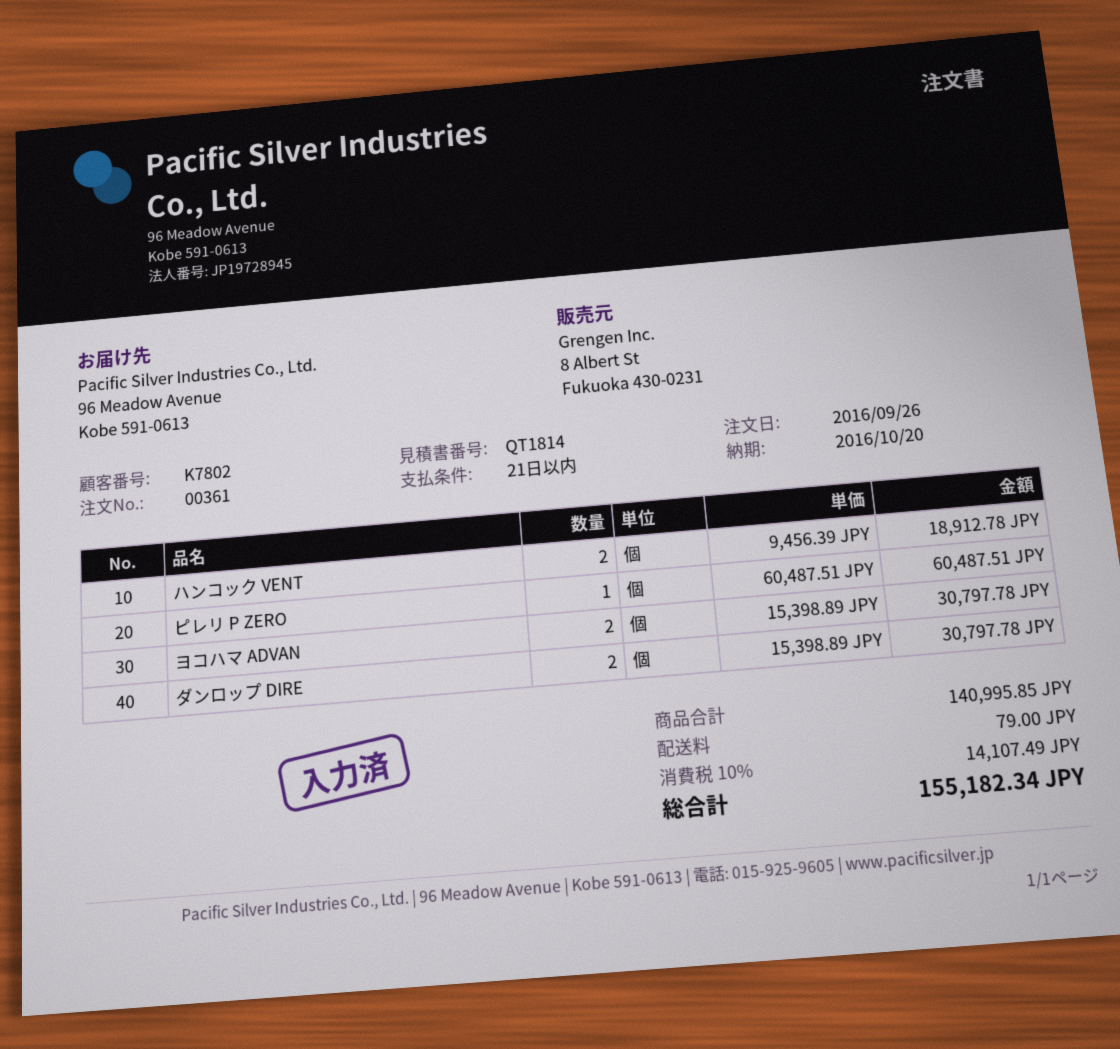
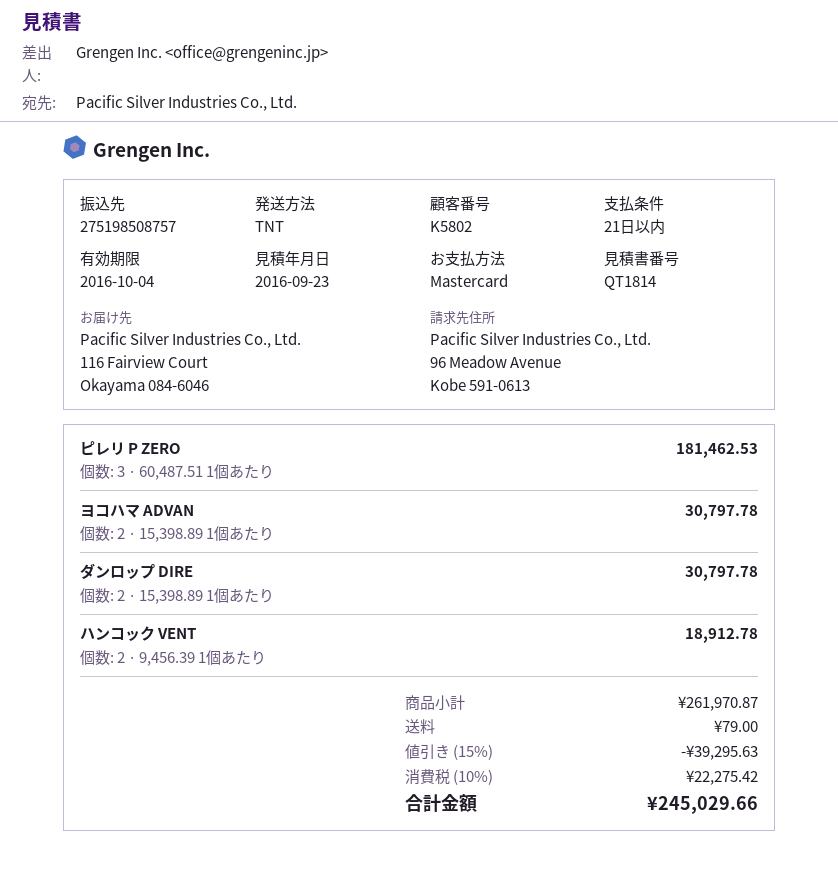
customer number: K7802 -> K5802
ship to: 96 Meadow Avenue, Kobe 591-0613 -> 116 Fairview Court, Okayama 084-6046
ピレリ P ZERO: 1 x 60487.51 = 60487.51 -> 3 x 60487.51 = 181462.53
subtotal: 140995.85 -> 261970.87
discount: none -> 15% = 39295.63
tax: 10% = 14107.49 -> 10% = 22275.42
total: 155182.34 -> 245029.66

